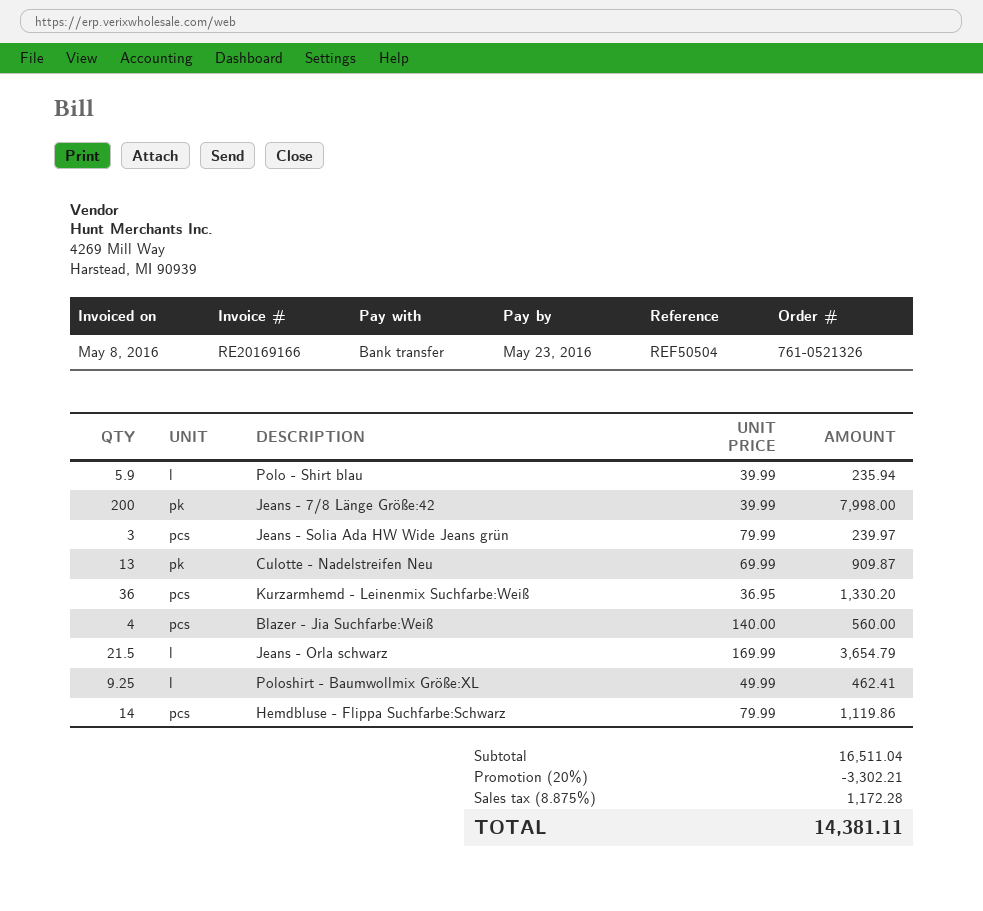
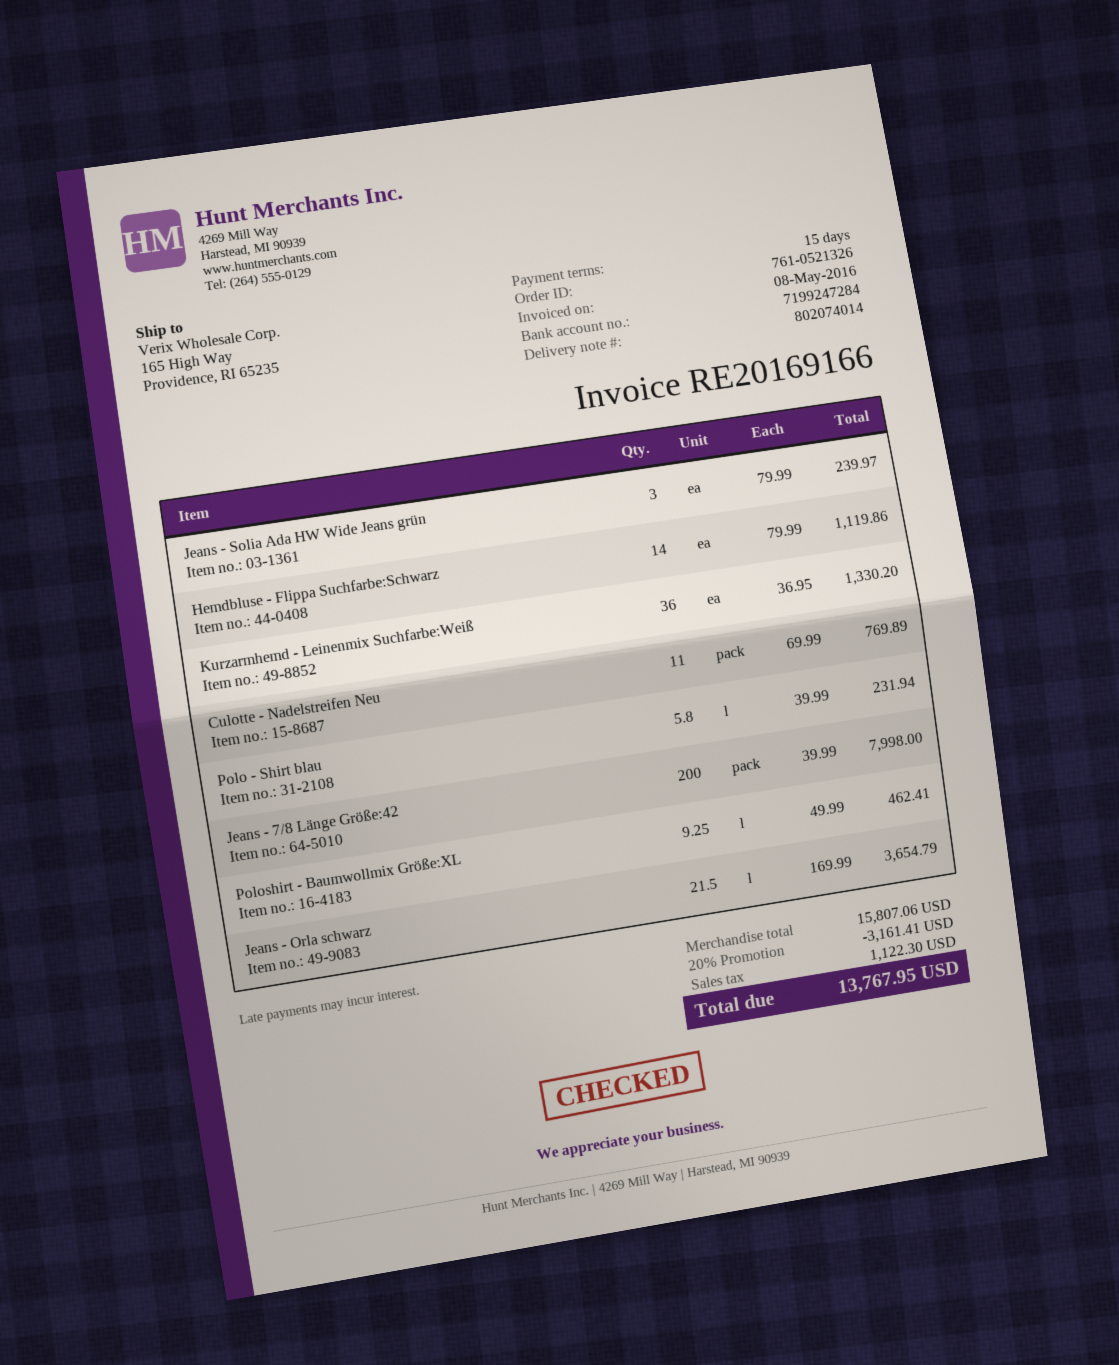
Polo - Shirt blau: 5.9 x 39.99 = 235.94 -> 5.8 x 39.99 = 231.94
Culotte - Nadelstreifen Neu: 13 x 69.99 = 909.87 -> 11 x 69.99 = 769.89
Blazer - Jia Suchfarbe:Weiß: 4 x 140.00 = 560.00 -> none
subtotal: 16511.04 -> 15807.06
discount: 20% = 3302.21 -> 20% = 3161.41
tax: 1172.28 -> 1122.30
total: 14381.11 -> 13767.95

